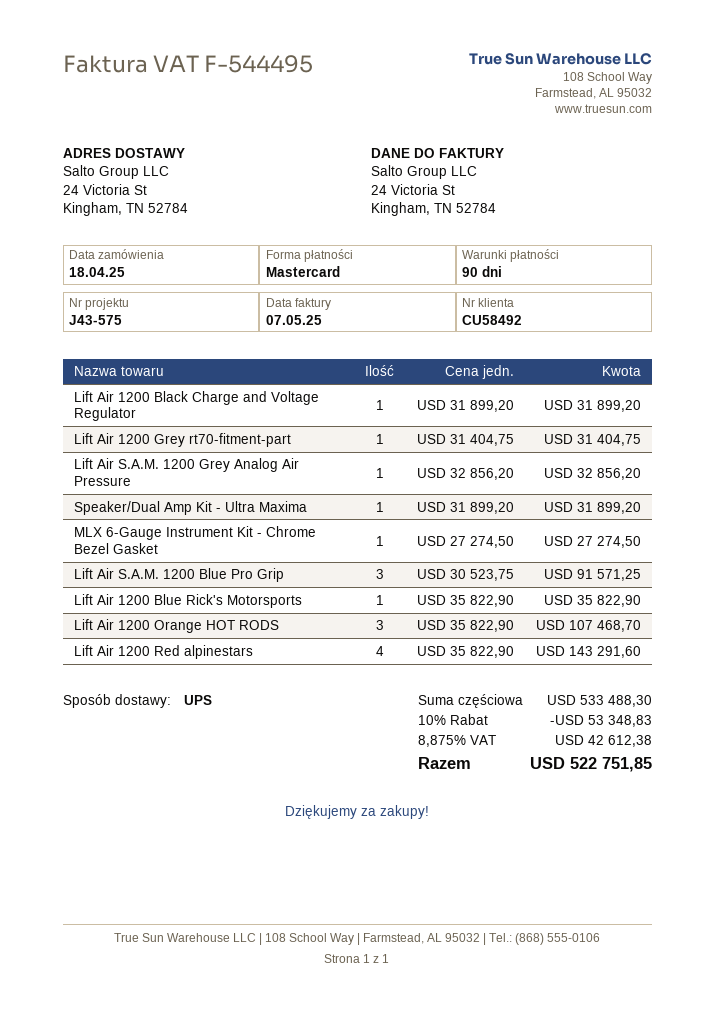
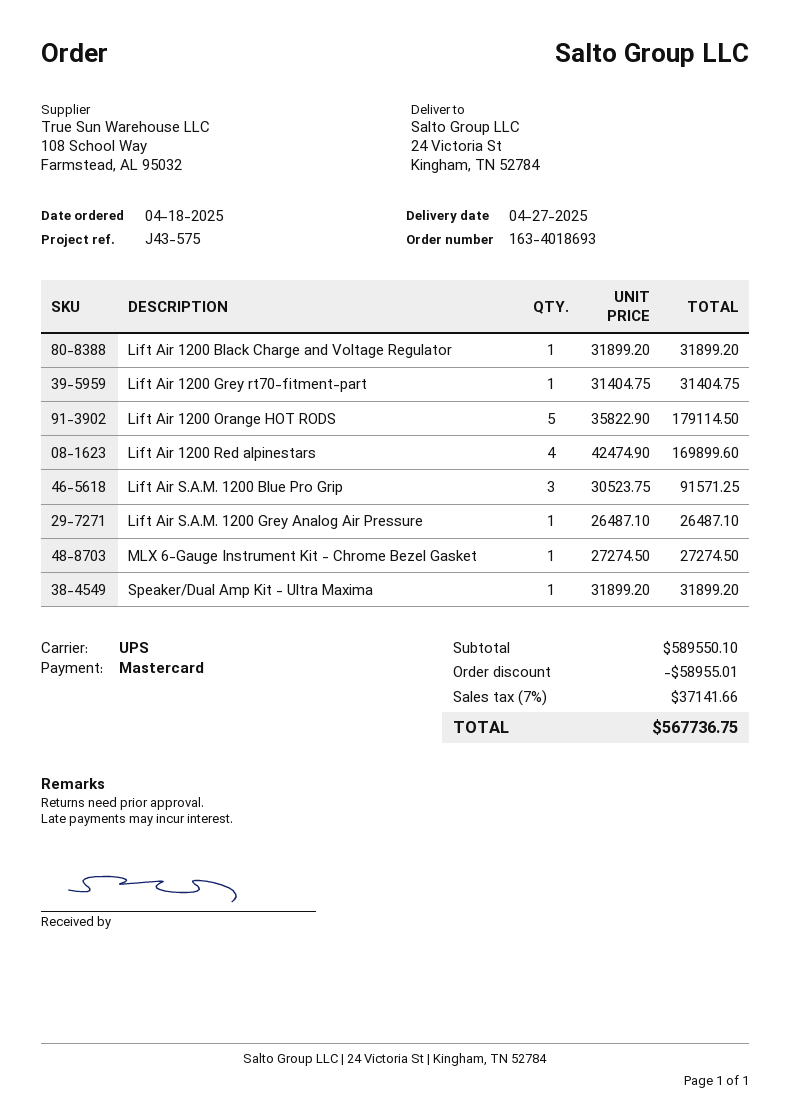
Lift Air S.A.M. 1200 Grey Analog Air Pressure: 1 x 32856.20 = 32856.20 -> 1 x 26487.10 = 26487.10
Lift Air 1200 Blue Rick's Motorsports: 1 x 35822.90 = 35822.90 -> none
Lift Air 1200 Orange HOT RODS: 3 x 35822.90 = 107468.70 -> 5 x 35822.90 = 179114.50
Lift Air 1200 Red alpinestars: 4 x 35822.90 = 143291.60 -> 4 x 42474.90 = 169899.60
subtotal: 533488.30 -> 589550.10
discount: 53348.83 -> 58955.01
tax: 8.875% = 42612.38 -> 7% = 37141.66
total: 522751.85 -> 567736.75

